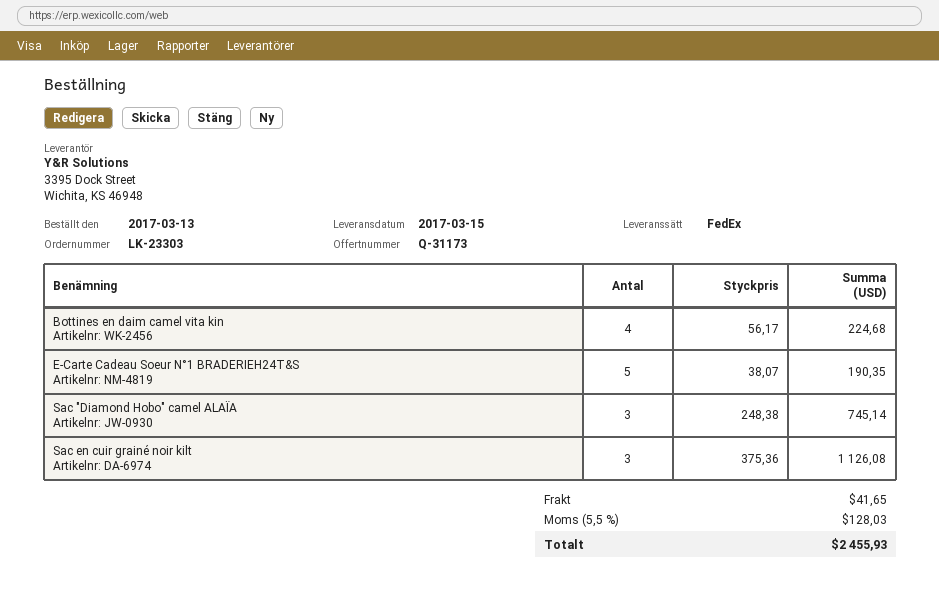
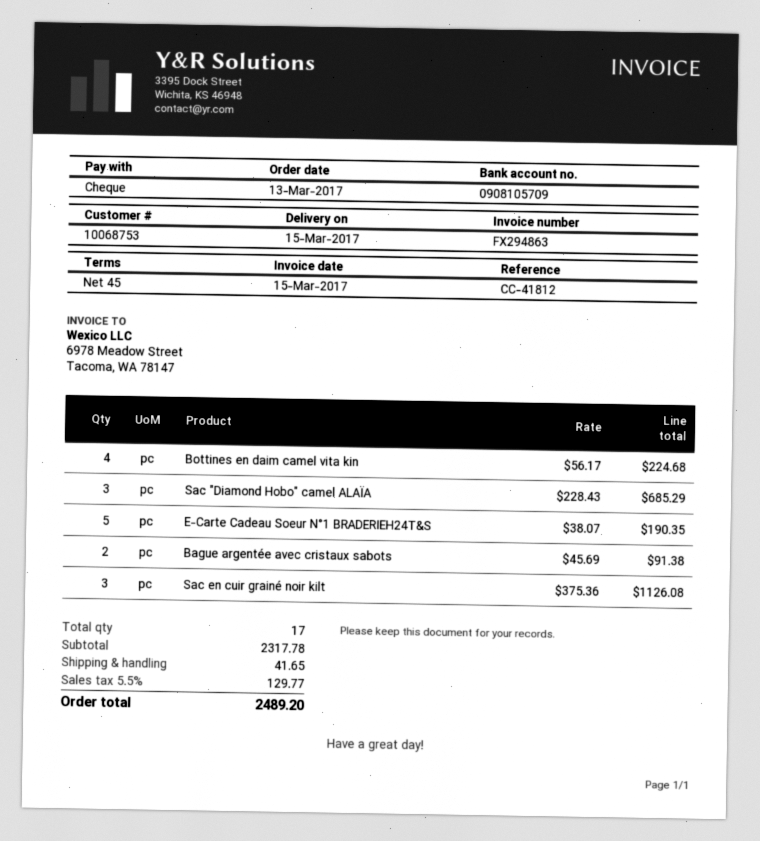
Sac "Diamond Hobo" camel ALAÏA: 3 x 248.38 = 745.14 -> 3 x 228.43 = 685.29
Bague argentée avec cristaux sabots: none -> 2 x 45.69 = 91.38
tax: 5.5% = 128.03 -> 5.5% = 129.77
total: 2455.93 -> 2489.20

